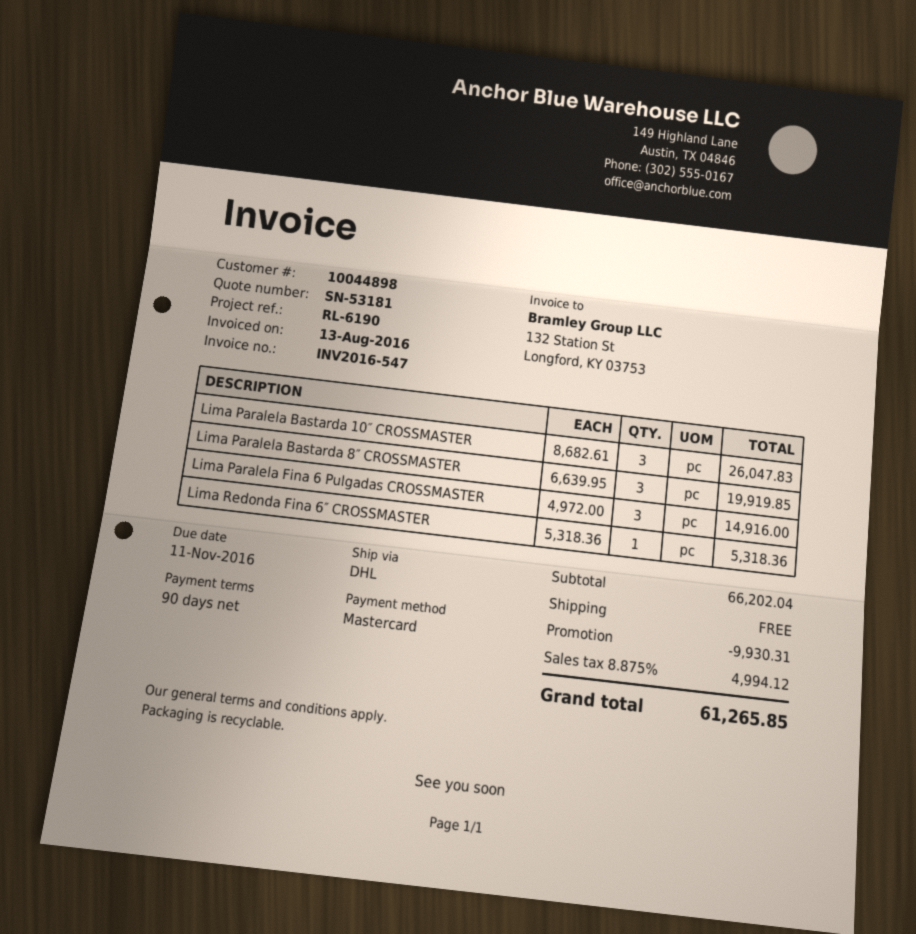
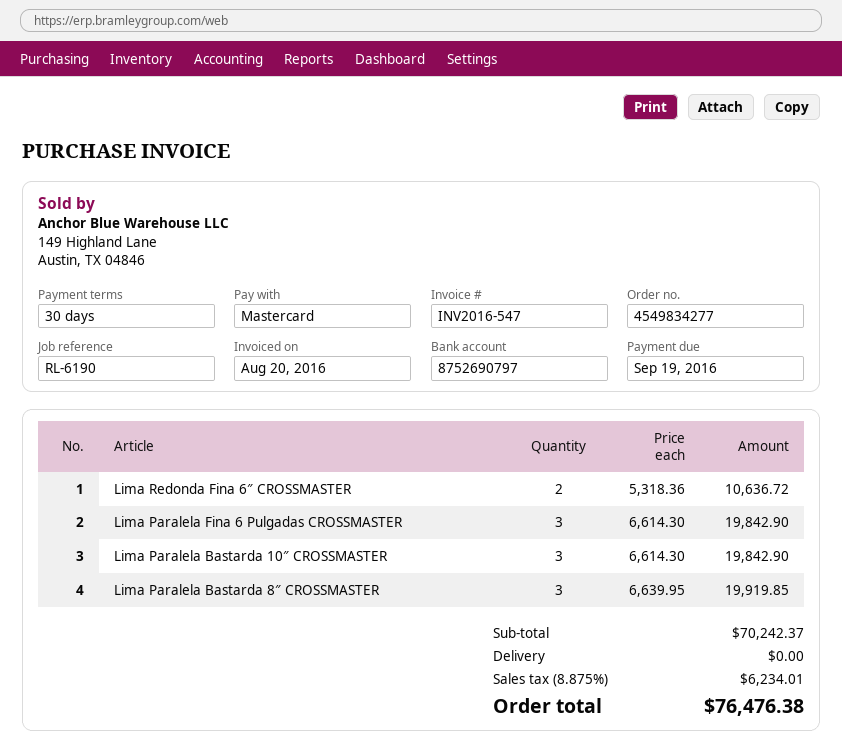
invoice date: 2016-08-13 -> 2016-08-20
payment terms: 90 days -> 30 days
due date: 2016-11-11 -> 2016-09-19
Lima Paralela Bastarda 10″ CROSSMASTER: 3 x 8682.61 = 26047.83 -> 3 x 6614.30 = 19842.90
Lima Paralela Fina 6 Pulgadas CROSSMASTER: 3 x 4972.00 = 14916.00 -> 3 x 6614.30 = 19842.90
Lima Redonda Fina 6″ CROSSMASTER: 1 x 5318.36 = 5318.36 -> 2 x 5318.36 = 10636.72
subtotal: 66202.04 -> 70242.37
discount: 9930.31 -> none
tax: 8.875% = 4994.12 -> 8.875% = 6234.01
total: 61265.85 -> 76476.38

